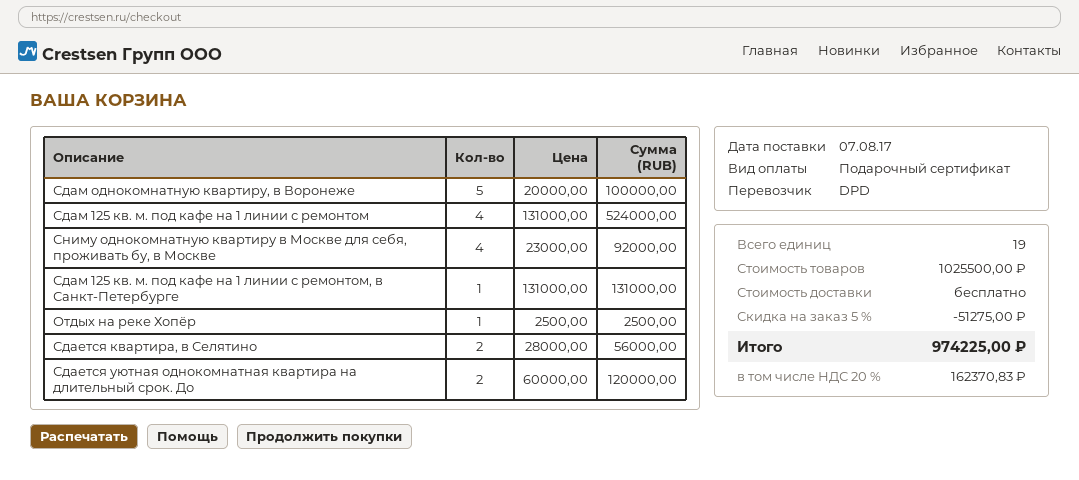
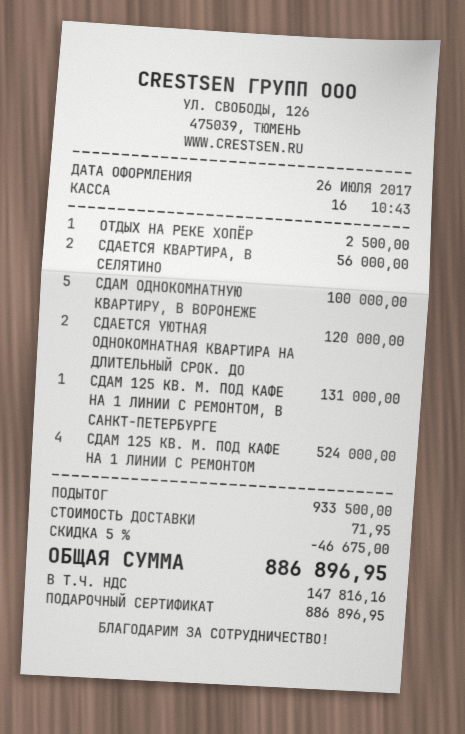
Сниму однокомнатную квартиру в Москве для себя, проживать бу, в Москве: 4 for 92000.00 -> none
subtotal: 1025500.00 -> 933500.00
discount: 5% = 51275.00 -> 5% = 46675.00
shipping: 0.00 -> 71.95
tax: 162370.83 -> 147816.16
total: 974225.00 -> 886896.95

